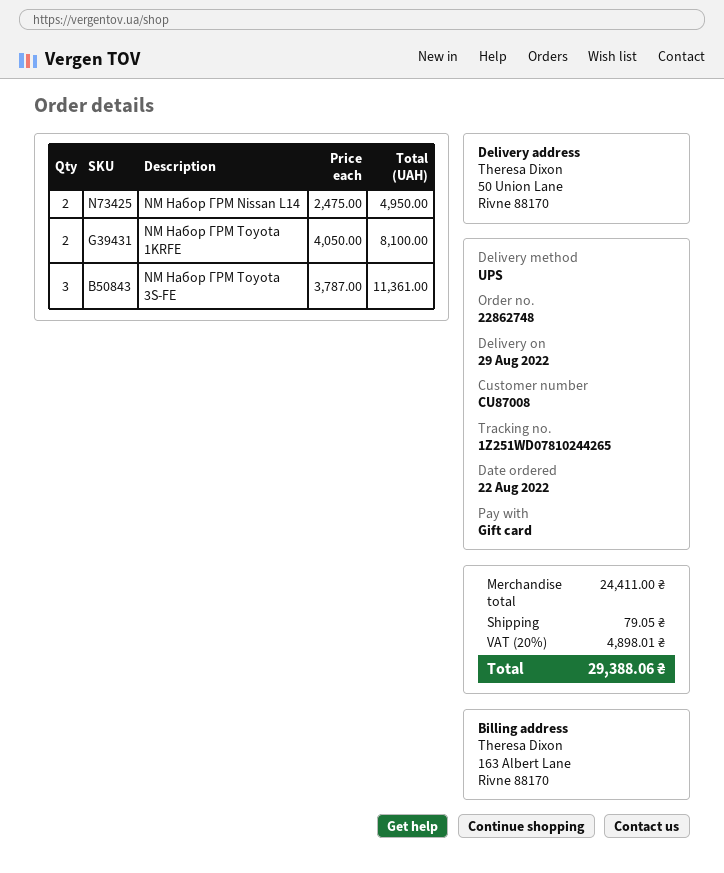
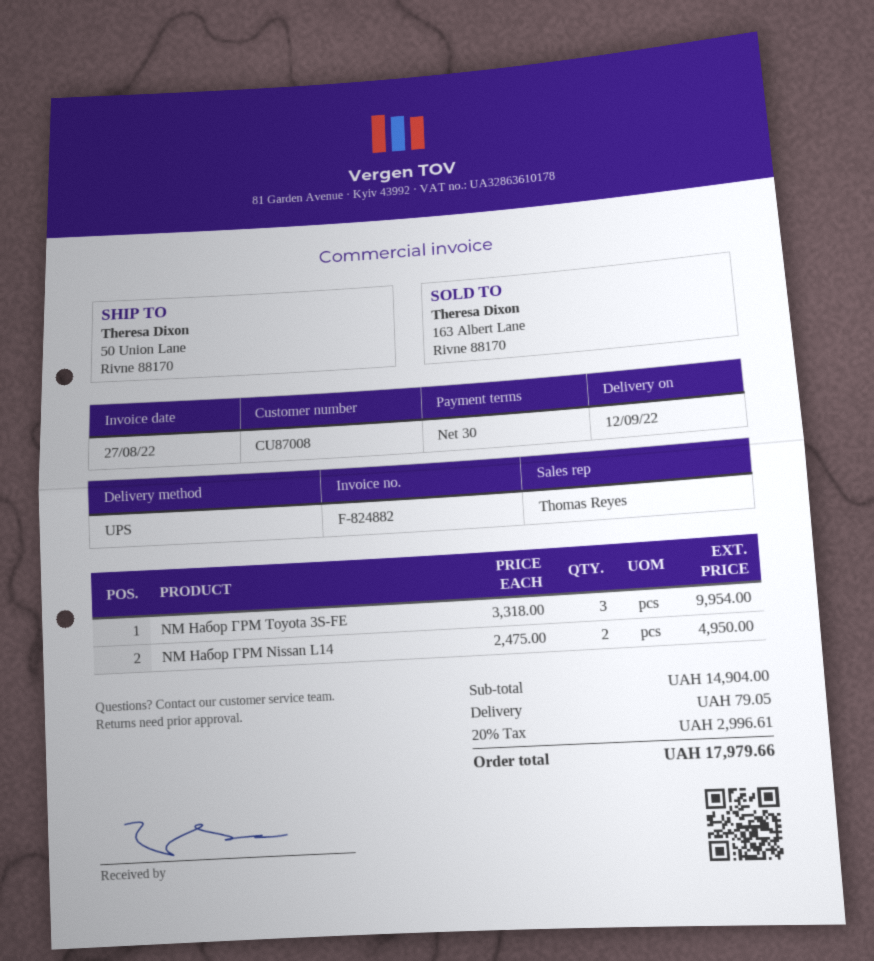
delivery date: 2022-08-29 -> 2022-09-12
NM Набор ГРМ Toyota 1KRFE: 2 x 4050.00 = 8100.00 -> none
NM Набор ГРМ Toyota 3S-FE: 3 x 3787.00 = 11361.00 -> 3 x 3318.00 = 9954.00
subtotal: 24411.00 -> 14904.00
tax: 20% = 4898.01 -> 20% = 2996.61
total: 29388.06 -> 17979.66

